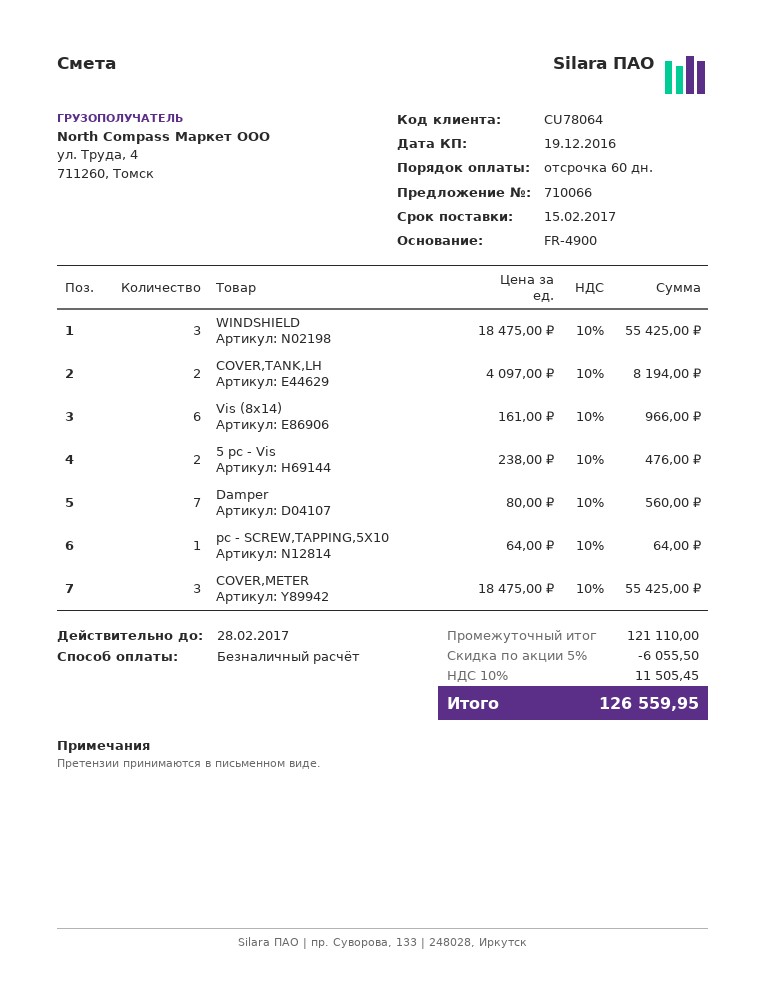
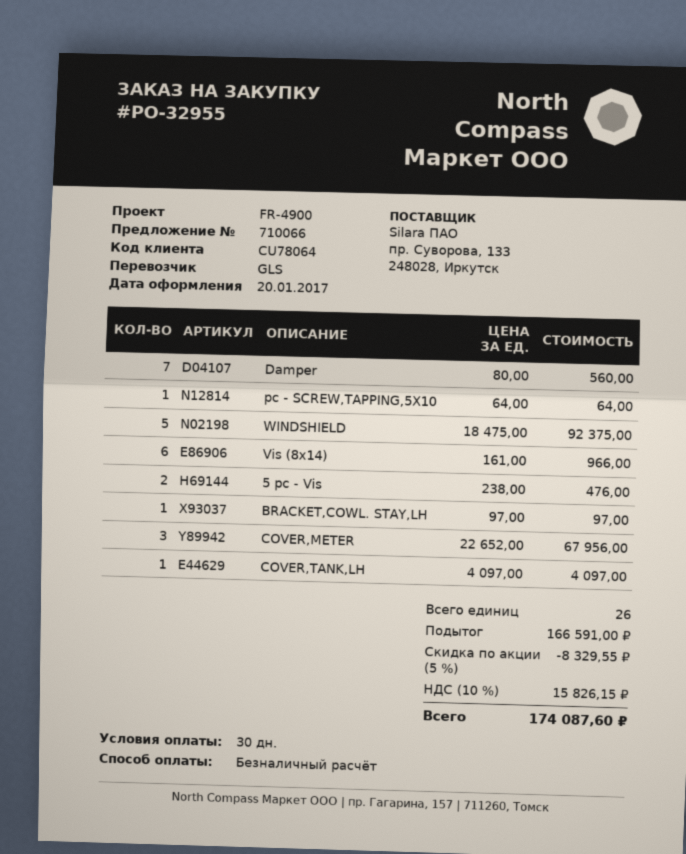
payment terms: 60 days -> 30 days
WINDSHIELD: 3 x 18475.00 = 55425.00 -> 5 x 18475.00 = 92375.00
COVER,TANK,LH: 2 x 4097.00 = 8194.00 -> 1 x 4097.00 = 4097.00
COVER,METER: 3 x 18475.00 = 55425.00 -> 3 x 22652.00 = 67956.00
BRACKET,COWL. STAY,LH: none -> 1 x 97.00 = 97.00
subtotal: 121110.00 -> 166591.00
discount: 5% = 6055.50 -> 5% = 8329.55
tax: 10% = 11505.45 -> 10% = 15826.15
total: 126559.95 -> 174087.60

